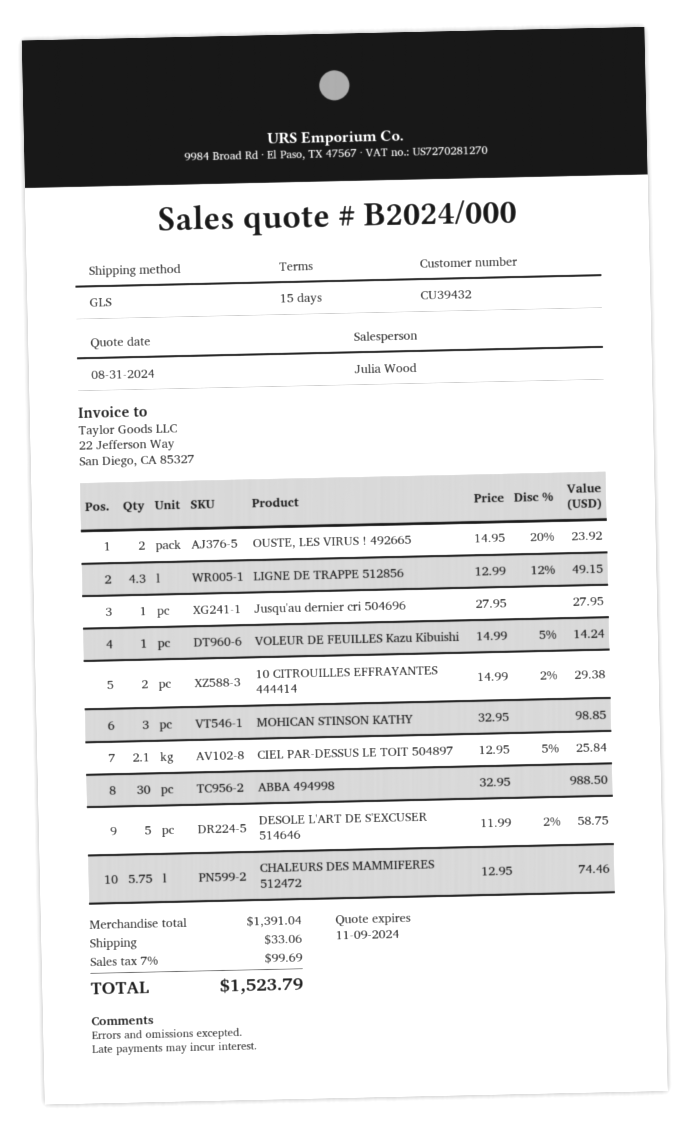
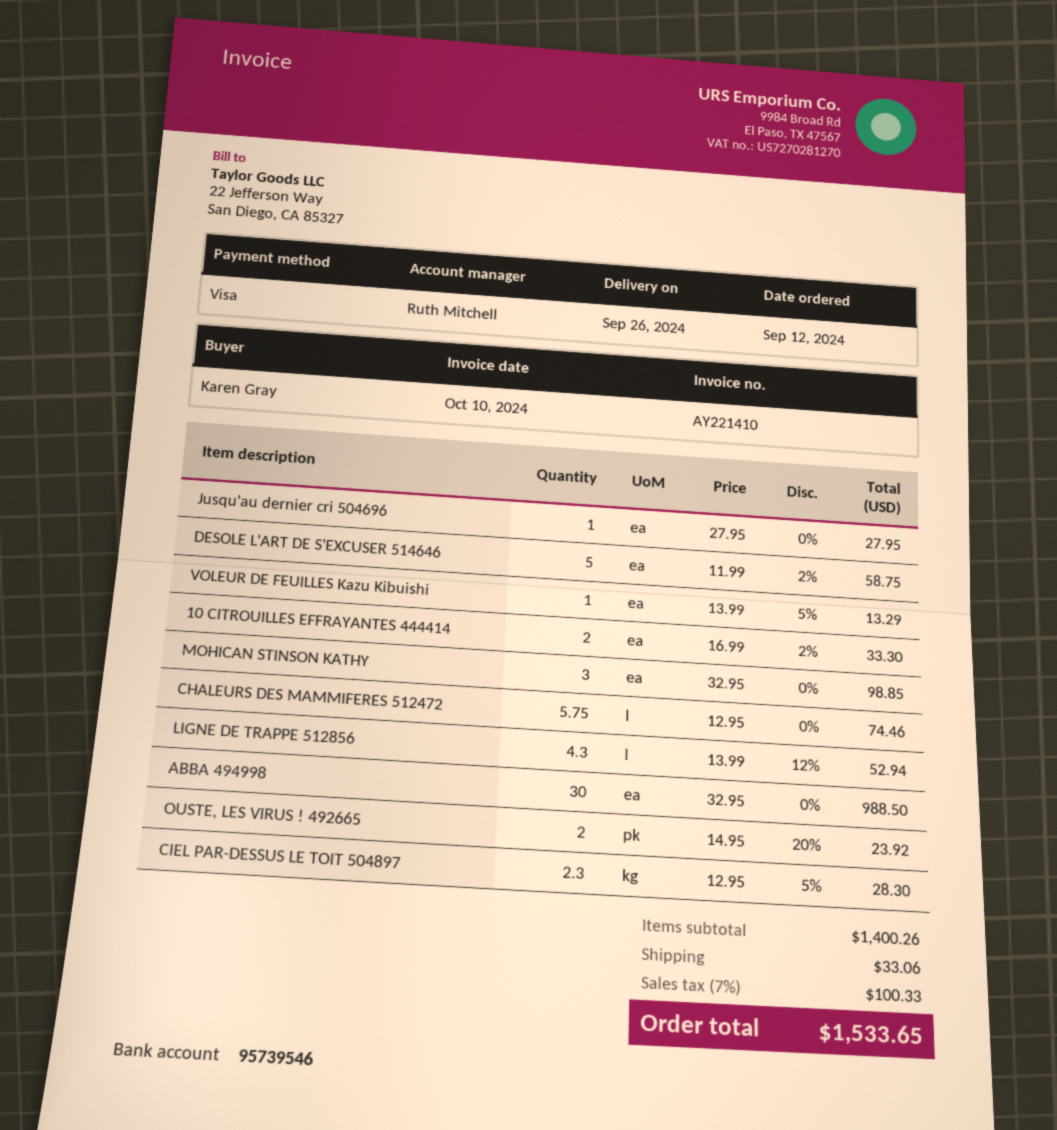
sales rep: Julia Wood -> Ruth Mitchell
LIGNE DE TRAPPE 512856: 4.3 x 12.99 - 12% = 49.15 -> 4.3 x 13.99 - 12% = 52.94
VOLEUR DE FEUILLES Kazu Kibuishi: 1 x 14.99 - 5% = 14.24 -> 1 x 13.99 - 5% = 13.29
10 CITROUILLES EFFRAYANTES 444414: 2 x 14.99 - 2% = 29.38 -> 2 x 16.99 - 2% = 33.30
CIEL PAR-DESSUS LE TOIT 504897: 2.1 x 12.95 - 5% = 25.84 -> 2.3 x 12.95 - 5% = 28.30
subtotal: 1391.04 -> 1400.26
tax: 7% = 99.69 -> 7% = 100.33
total: 1523.79 -> 1533.65

